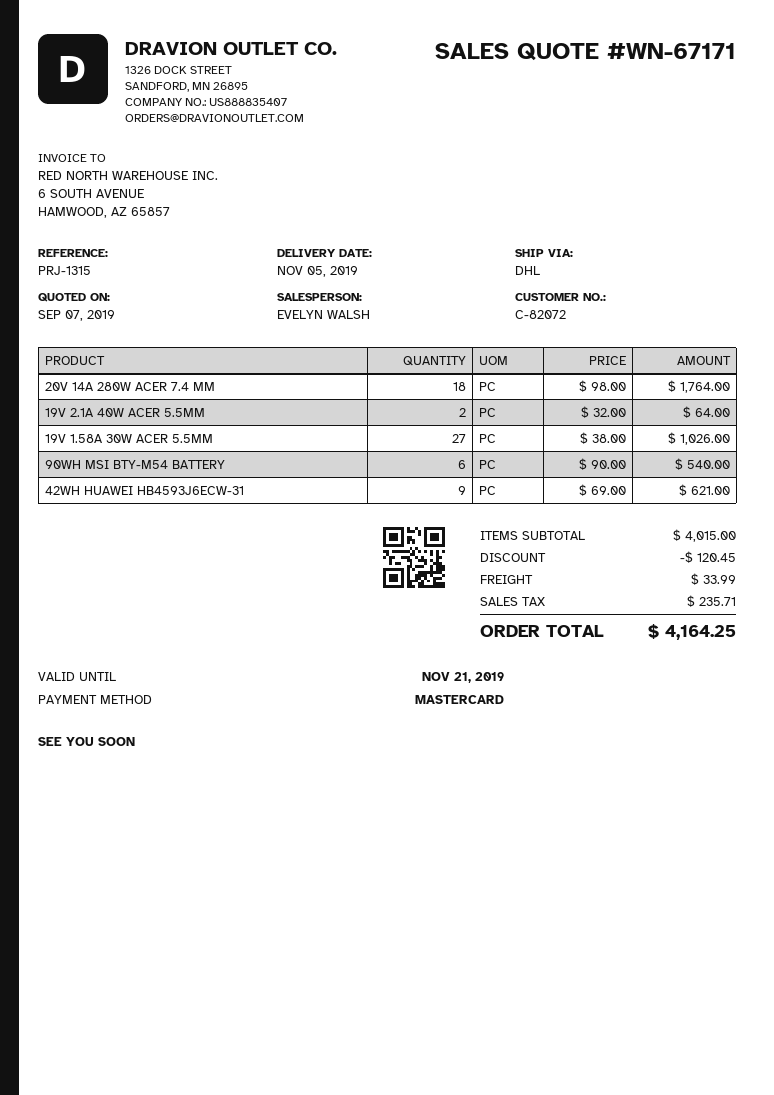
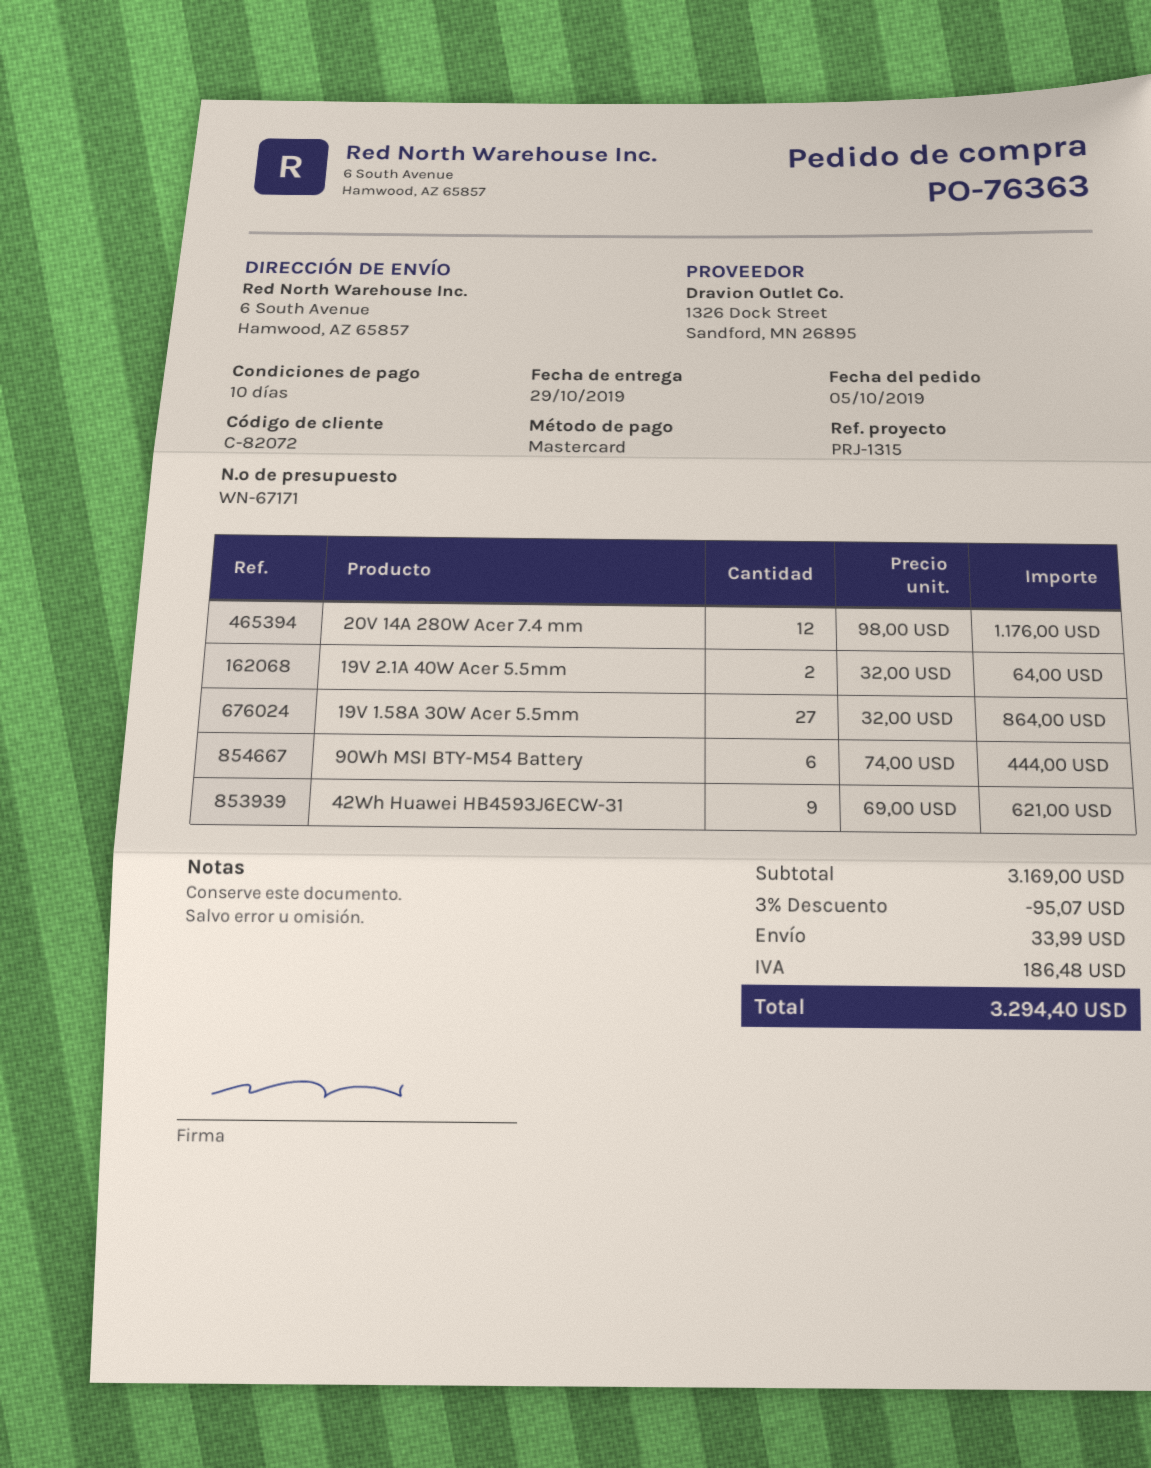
delivery date: 2019-11-05 -> 2019-10-29
20V 14A 280W ACER 7.4 MM: 18 x 98.00 = 1764.00 -> 12 x 98.00 = 1176.00
19V 1.58A 30W ACER 5.5MM: 27 x 38.00 = 1026.00 -> 27 x 32.00 = 864.00
90WH MSI BTY-M54 BATTERY: 6 x 90.00 = 540.00 -> 6 x 74.00 = 444.00
subtotal: 4015.00 -> 3169.00
discount: 120.45 -> 95.07
tax: 235.71 -> 186.48
total: 4164.25 -> 3294.40

